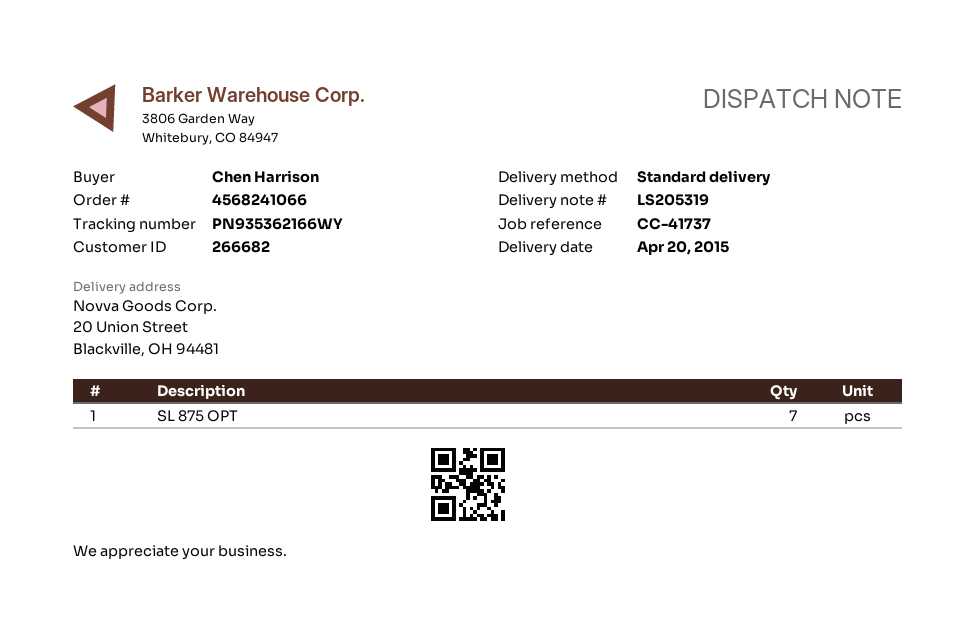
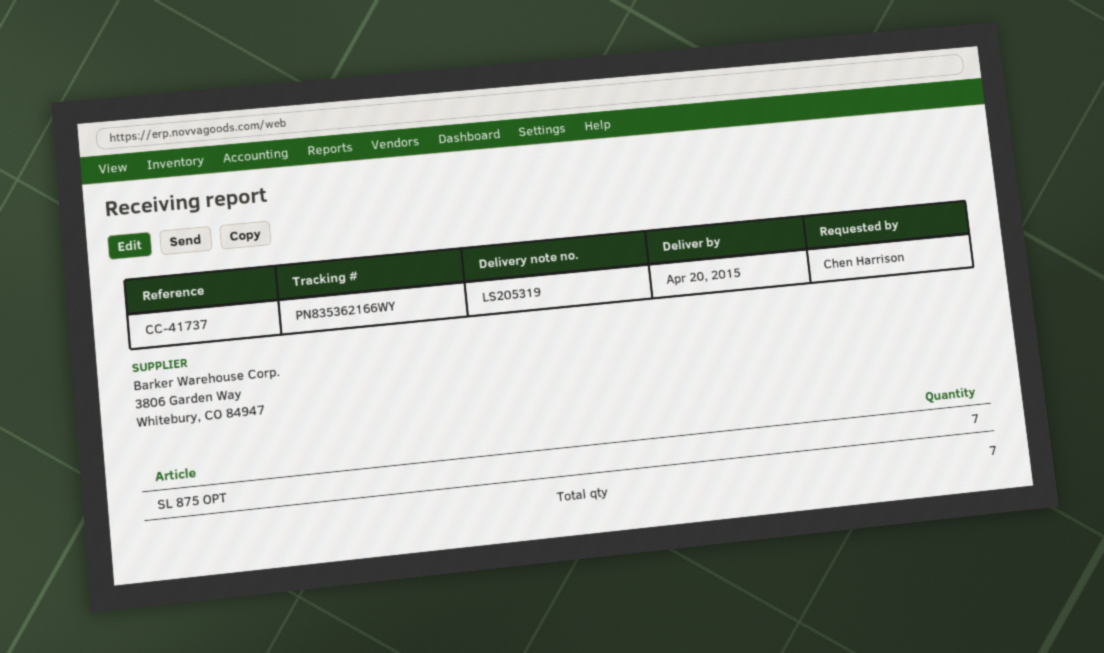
tracking number: PN935362166WY -> PN835362166WY

